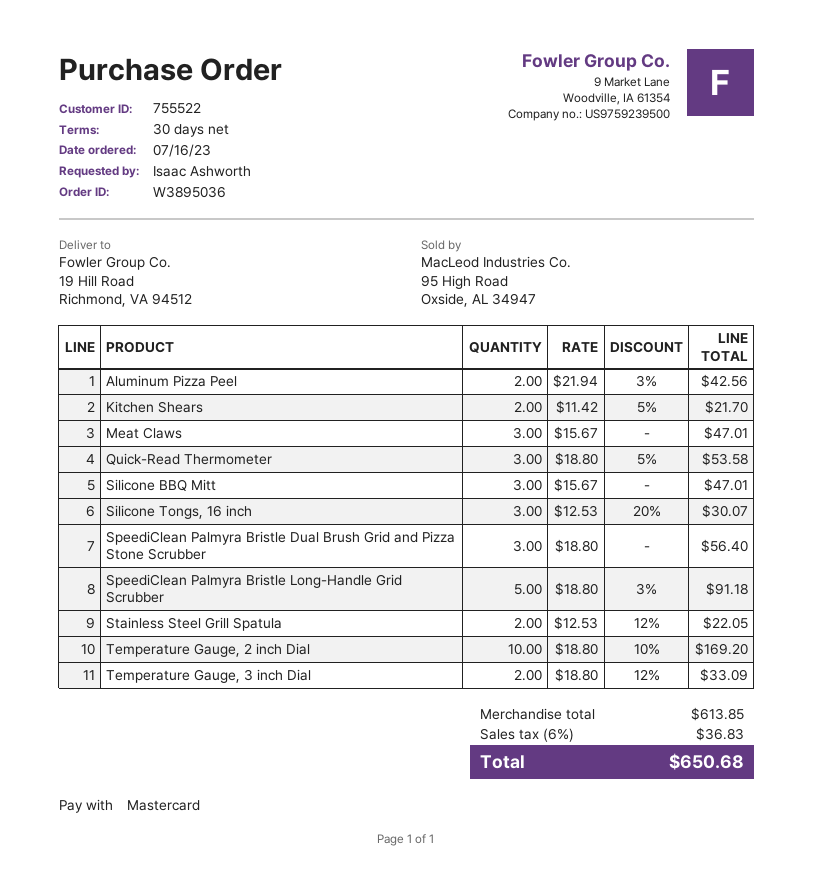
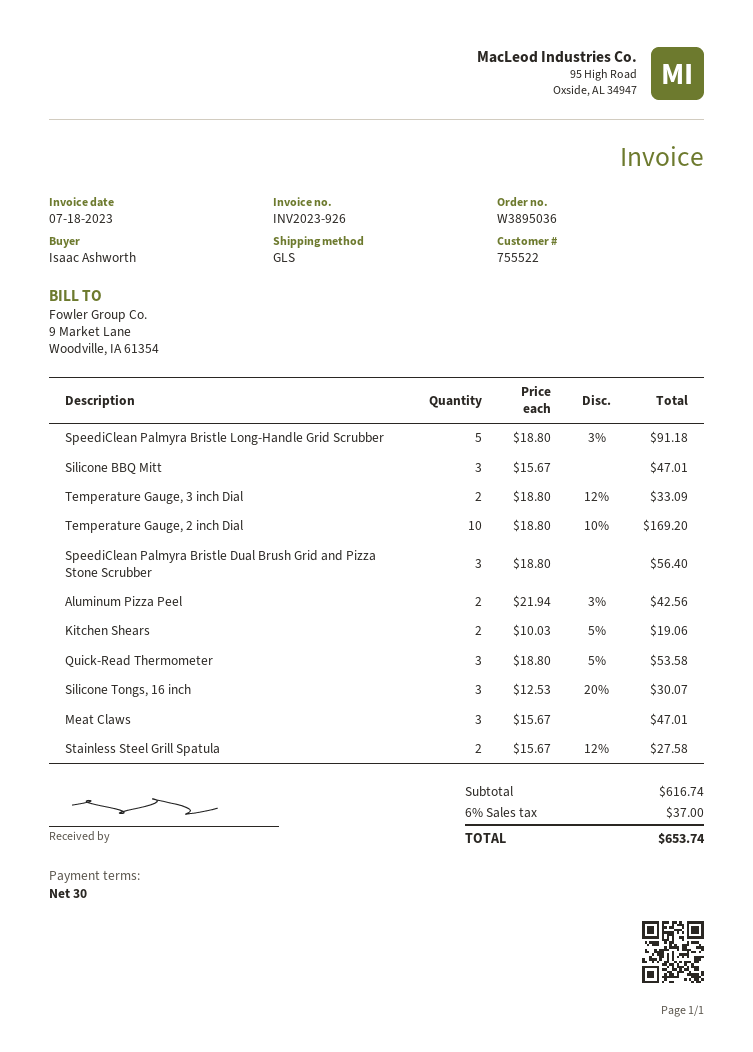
Kitchen Shears: 2 x 11.42 - 5% = 21.70 -> 2 x 10.03 - 5% = 19.06
Stainless Steel Grill Spatula: 2 x 12.53 - 12% = 22.05 -> 2 x 15.67 - 12% = 27.58
subtotal: 613.85 -> 616.74
tax: 6% = 36.83 -> 6% = 37.00
total: 650.68 -> 653.74

